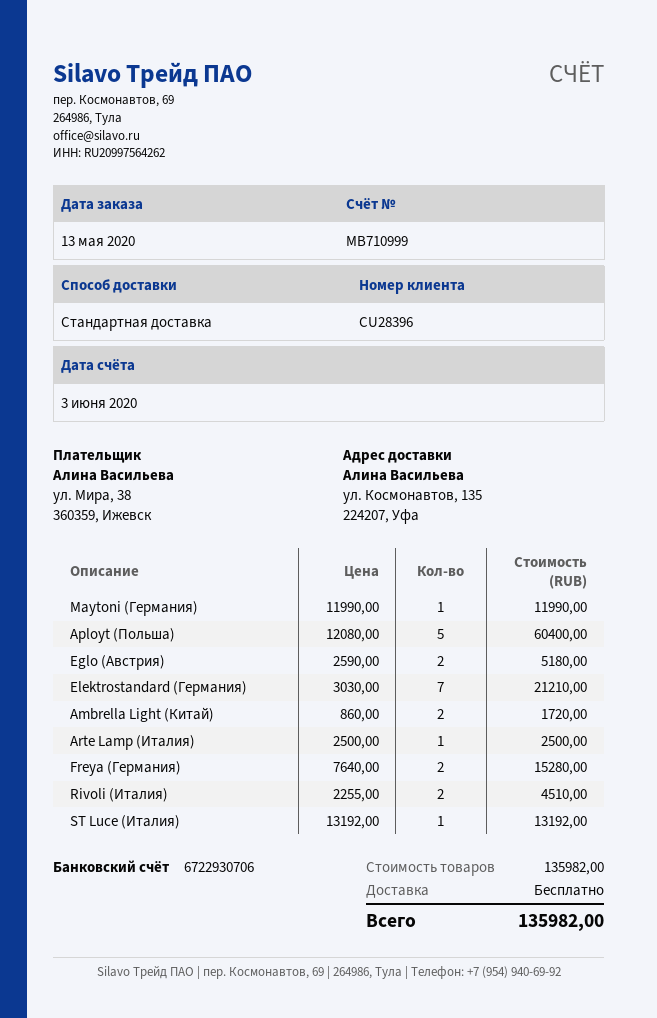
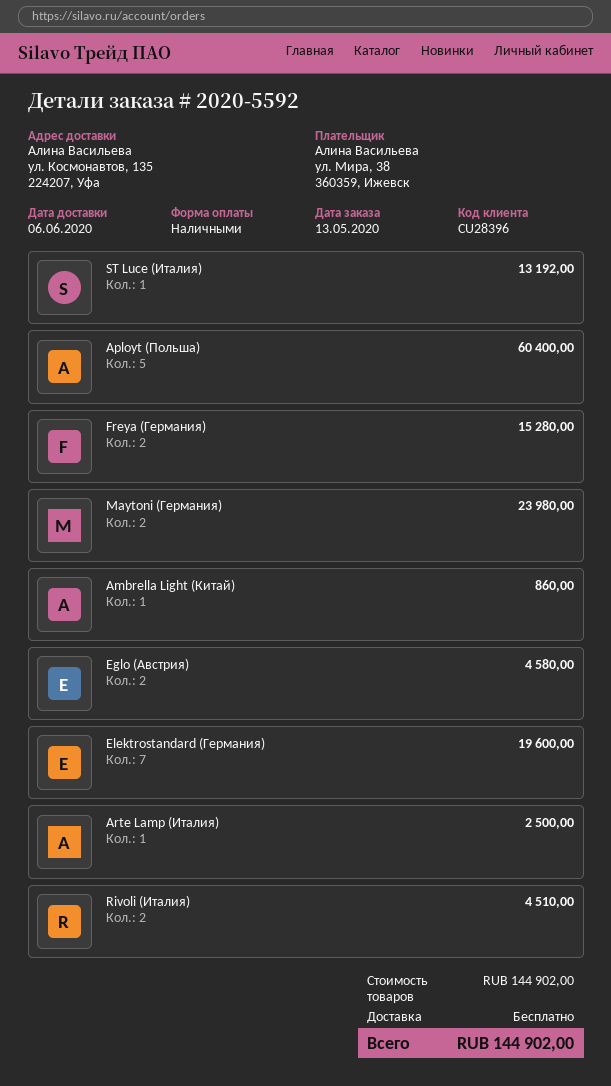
Maytoni (Германия): 1 for 11990.00 -> 2 for 23980.00
Eglo (Австрия): 2 for 5180.00 -> 2 for 4580.00
Elektrostandard (Германия): 7 for 21210.00 -> 7 for 19600.00
Ambrella Light (Китай): 2 for 1720.00 -> 1 for 860.00
subtotal: 135982.00 -> 144902.00
total: 135982.00 -> 144902.00

